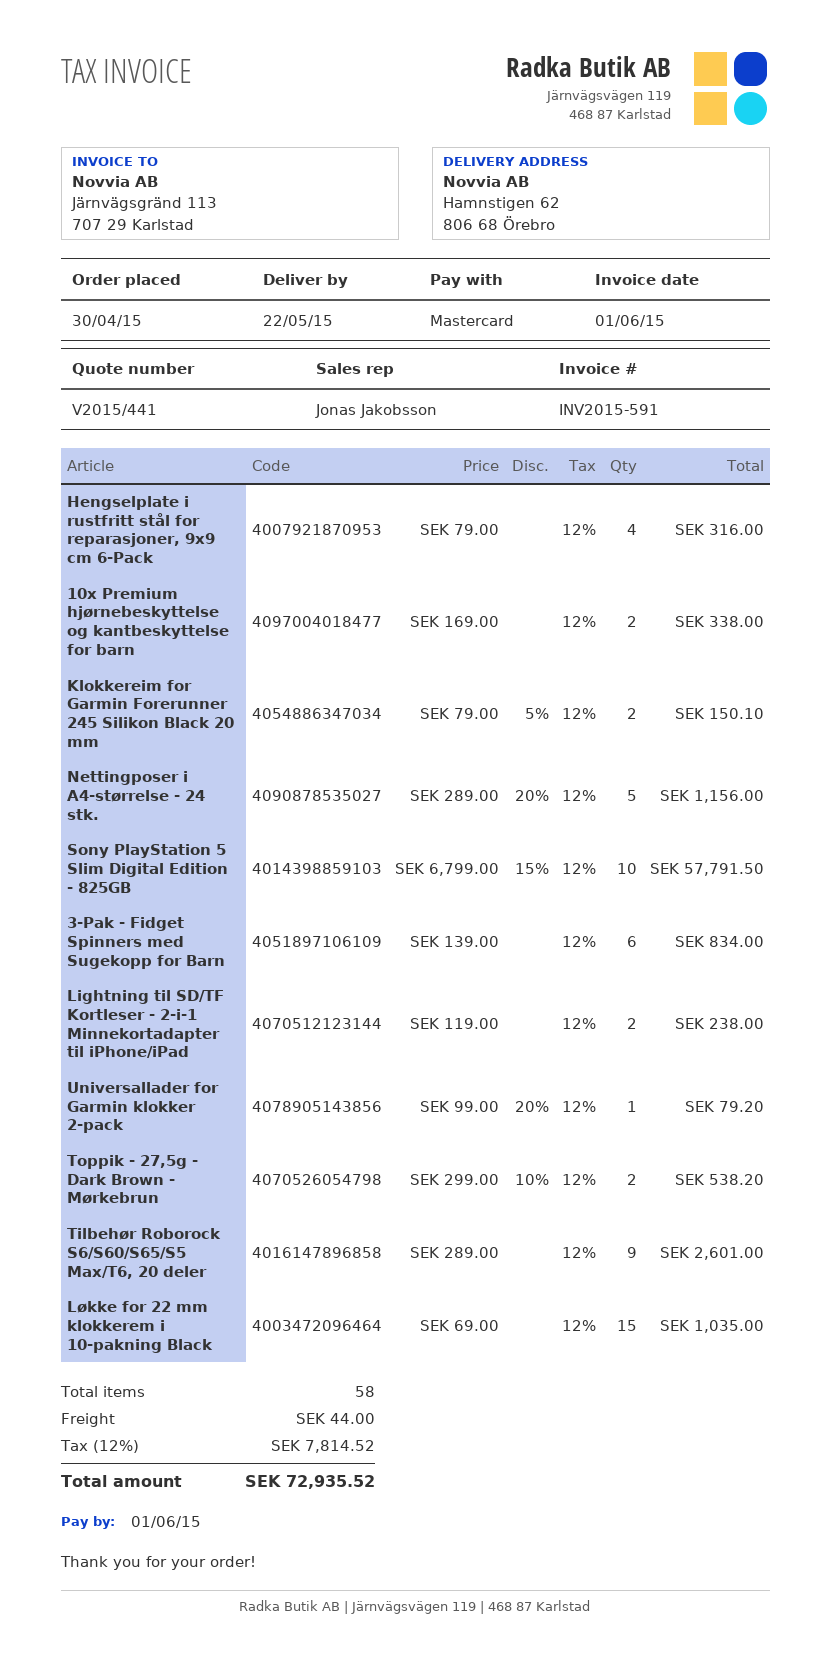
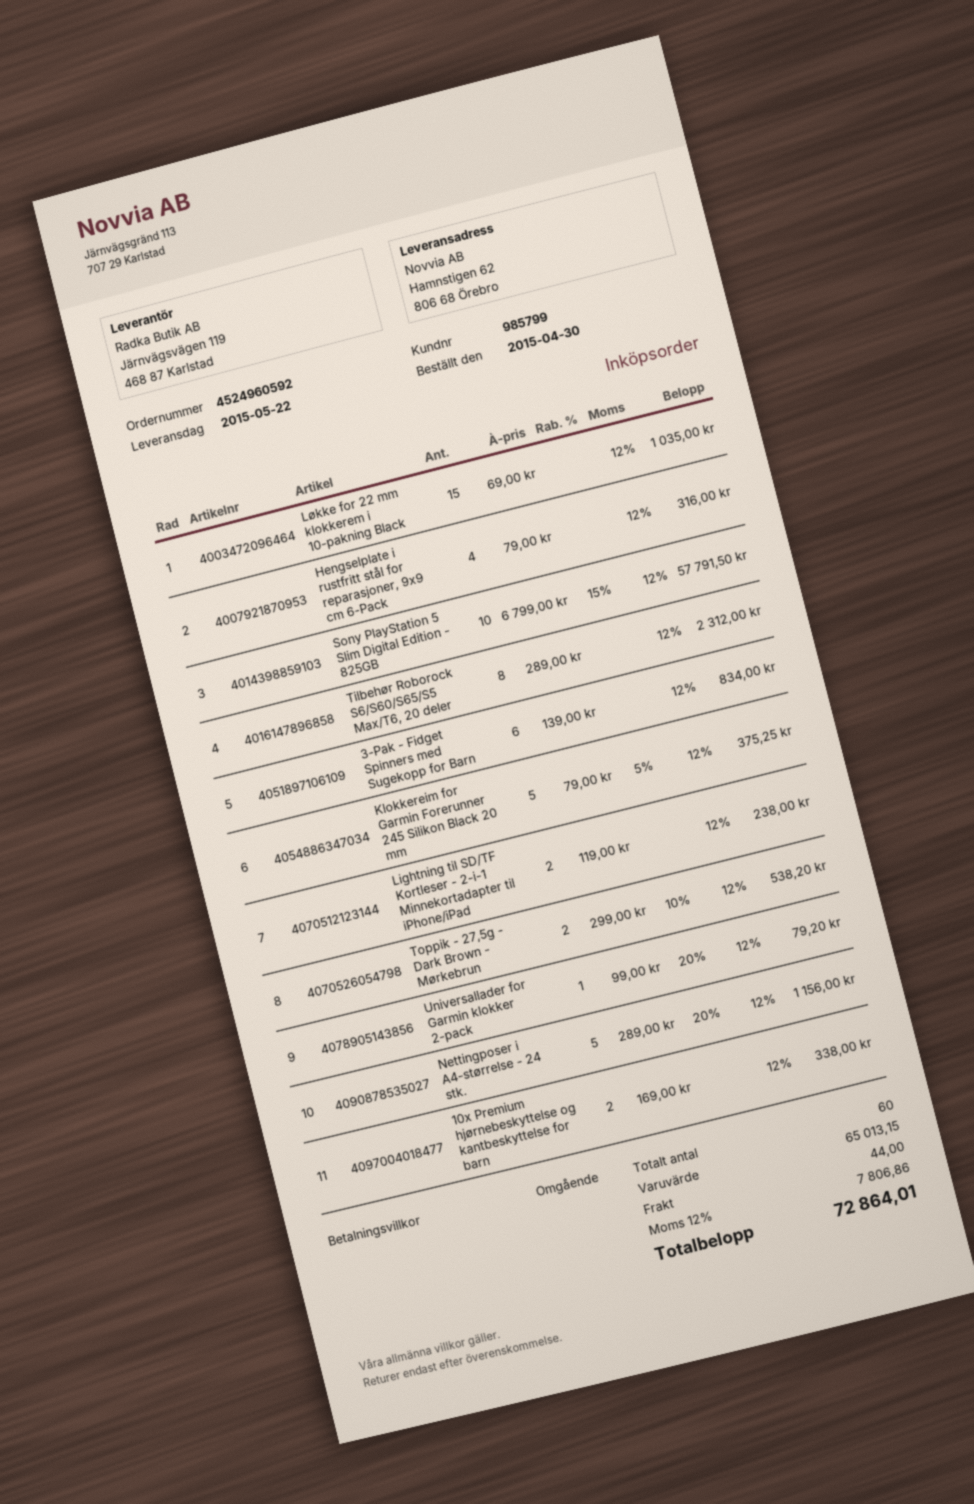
Klokkereim for Garmin Forerunner 245 Silikon Black 20 mm: 2 x 79.00 - 5% = 150.10 -> 5 x 79.00 - 5% = 375.25
Tilbehør Roborock S6/S60/S65/S5 Max/T6, 20 deler: 9 x 289.00 = 2601.00 -> 8 x 289.00 = 2312.00
total quantity: 58 -> 60
tax: 12% = 7814.52 -> 12% = 7806.86
total: 72935.52 -> 72864.01

